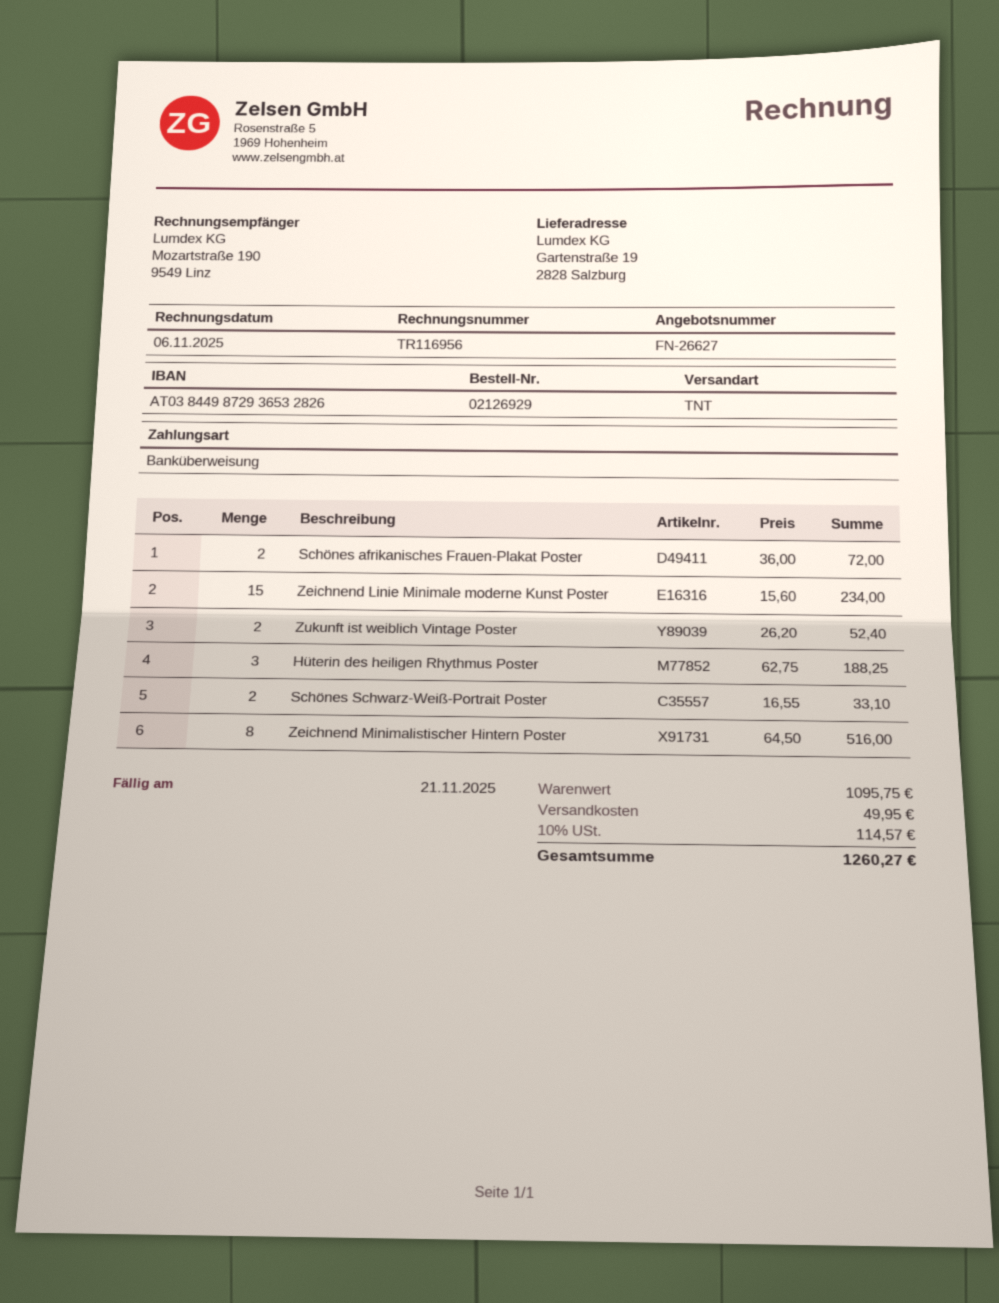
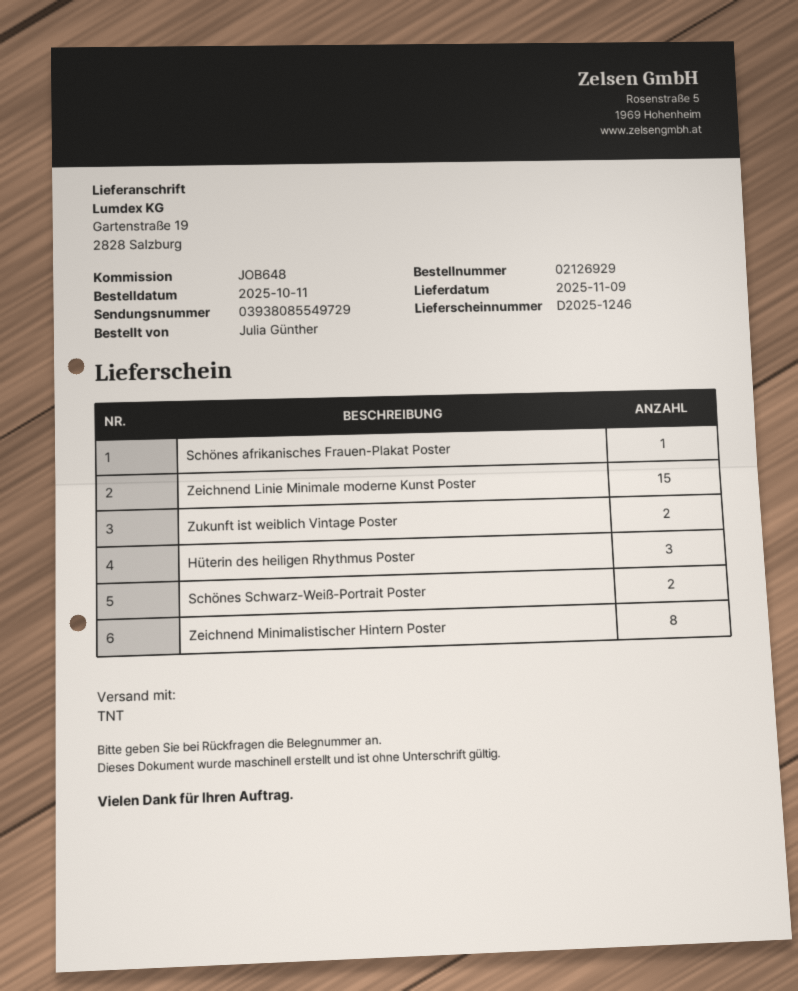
Schönes afrikanisches Frauen-Plakat Poster: 2 -> 1

